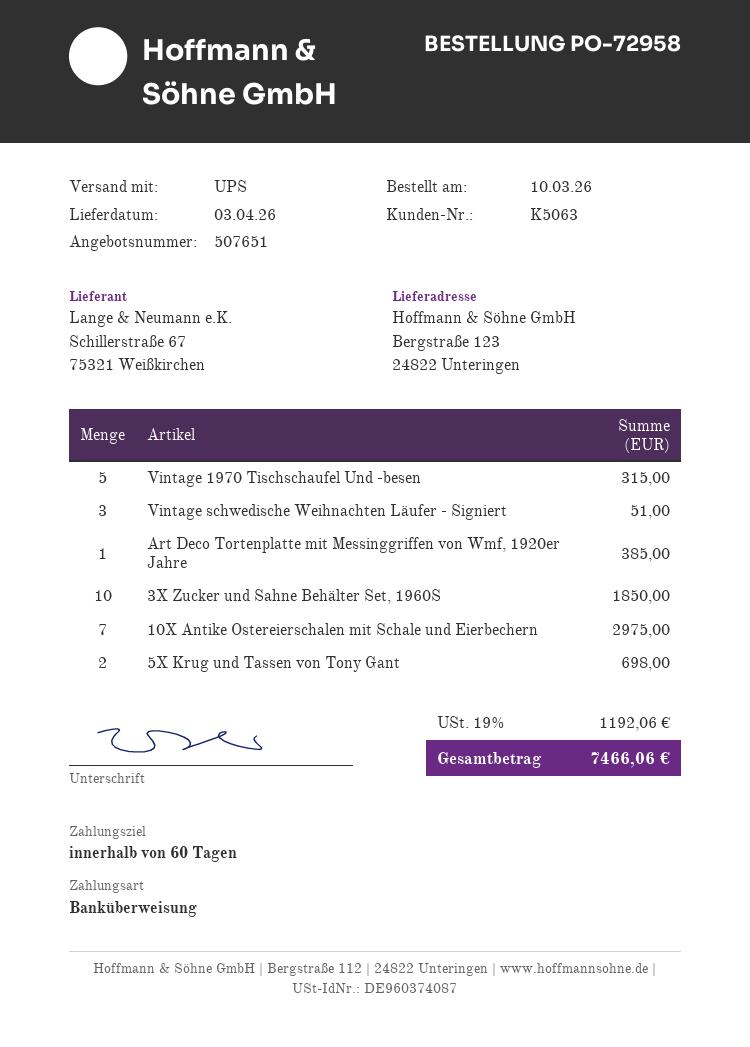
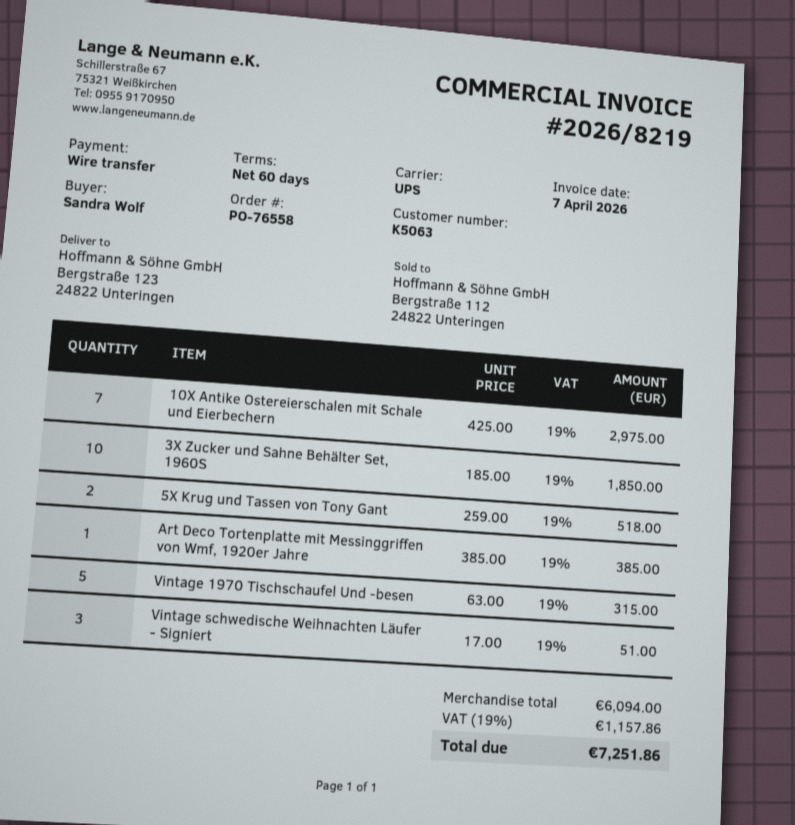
order number: PO-72958 -> PO-76558
5X Krug und Tassen von Tony Gant: 2 for 698.00 -> 2 for 518.00
tax: 19% = 1192.06 -> 19% = 1157.86
total: 7466.06 -> 7251.86

